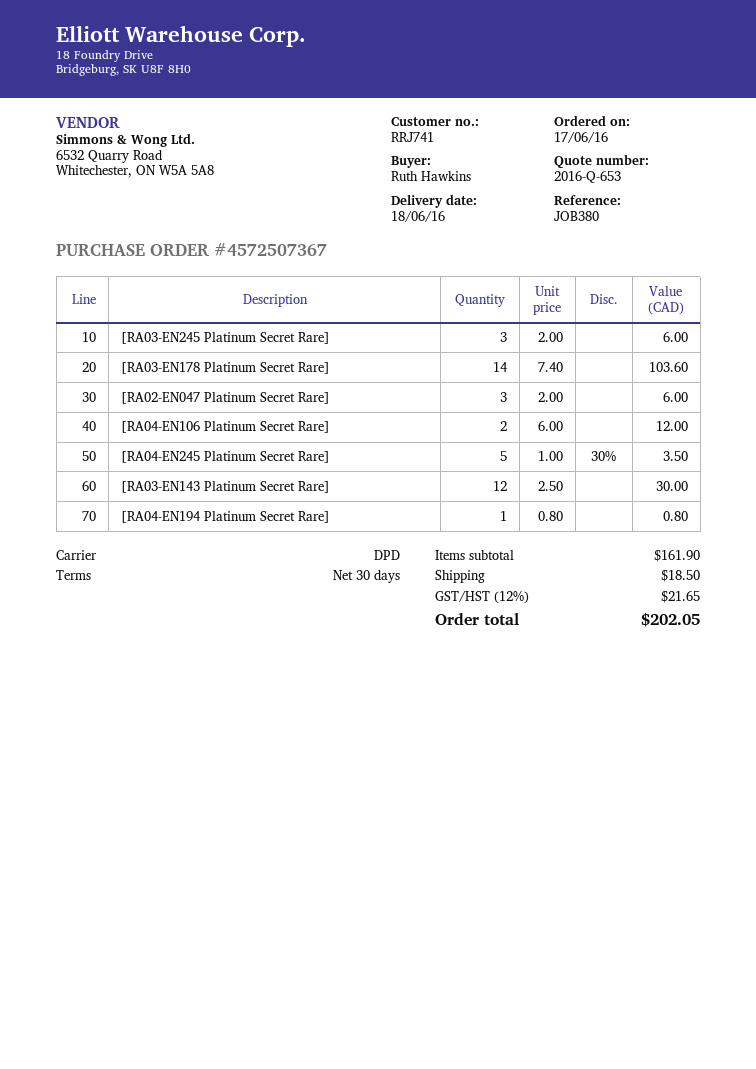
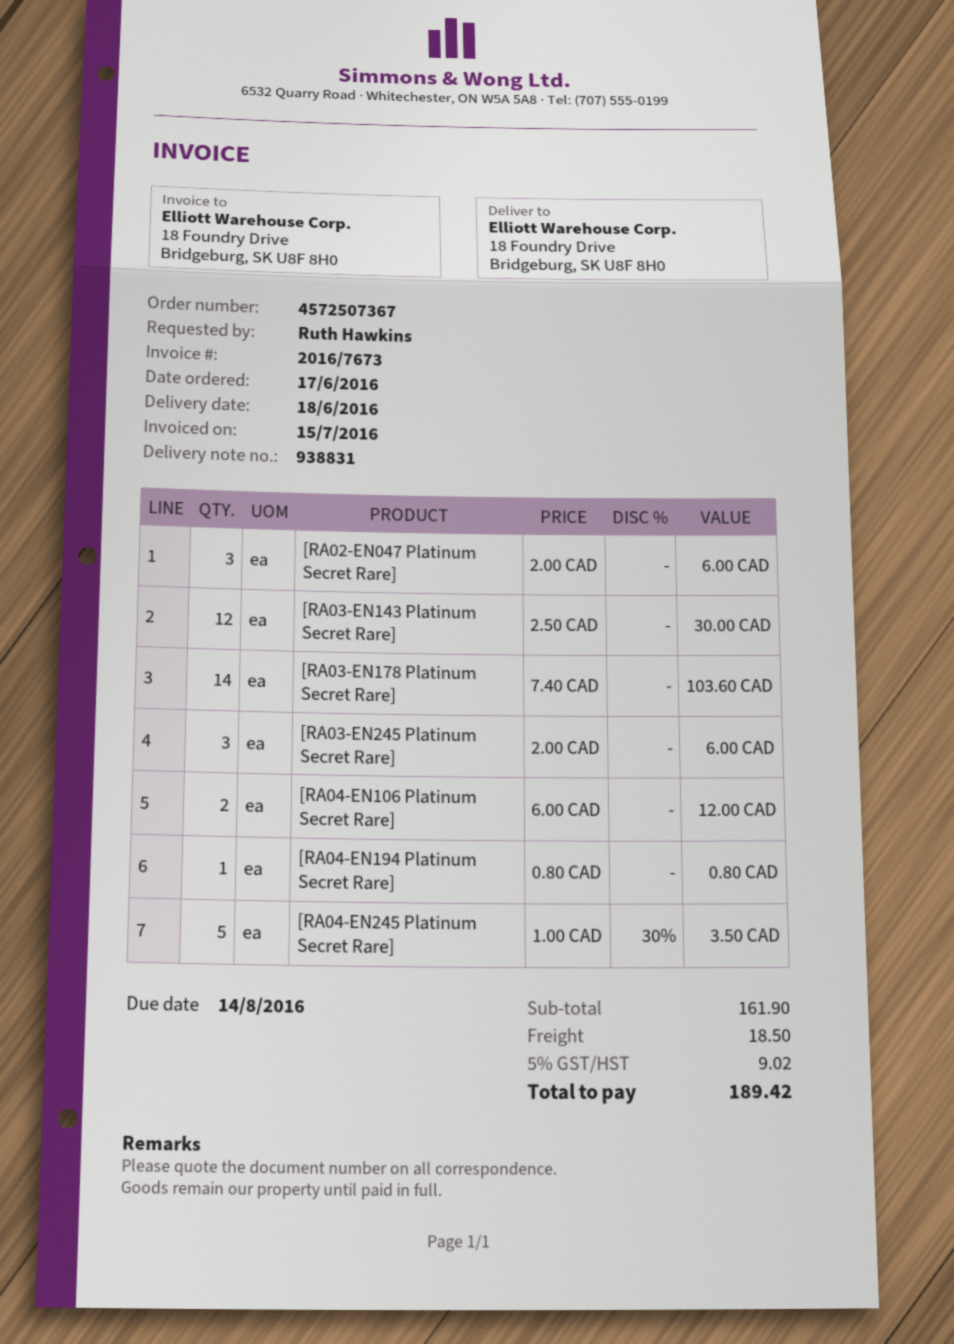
tax: 12% = 21.65 -> 5% = 9.02
total: 202.05 -> 189.42

